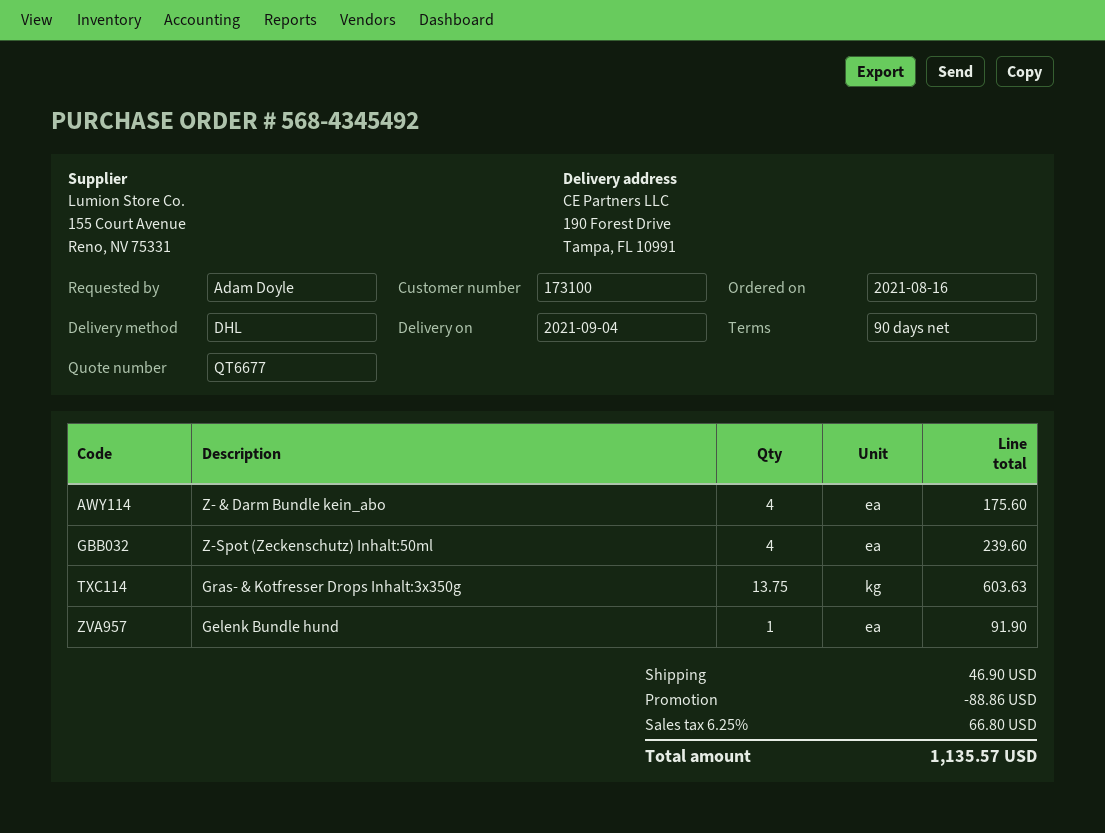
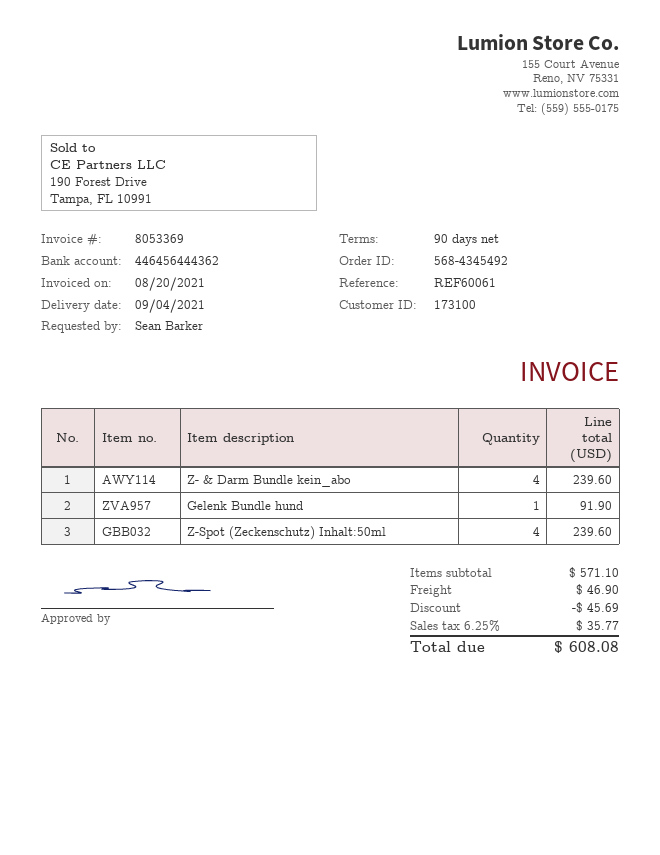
ordered by: Adam Doyle -> Sean Barker
Z- & Darm Bundle kein_abo: 4 for 175.60 -> 4 for 239.60
Gras- & Kotfresser Drops Inhalt:3x350g: 13.75 for 603.63 -> none
discount: 88.86 -> 45.69
tax: 6.25% = 66.80 -> 6.25% = 35.77
total: 1135.57 -> 608.08

